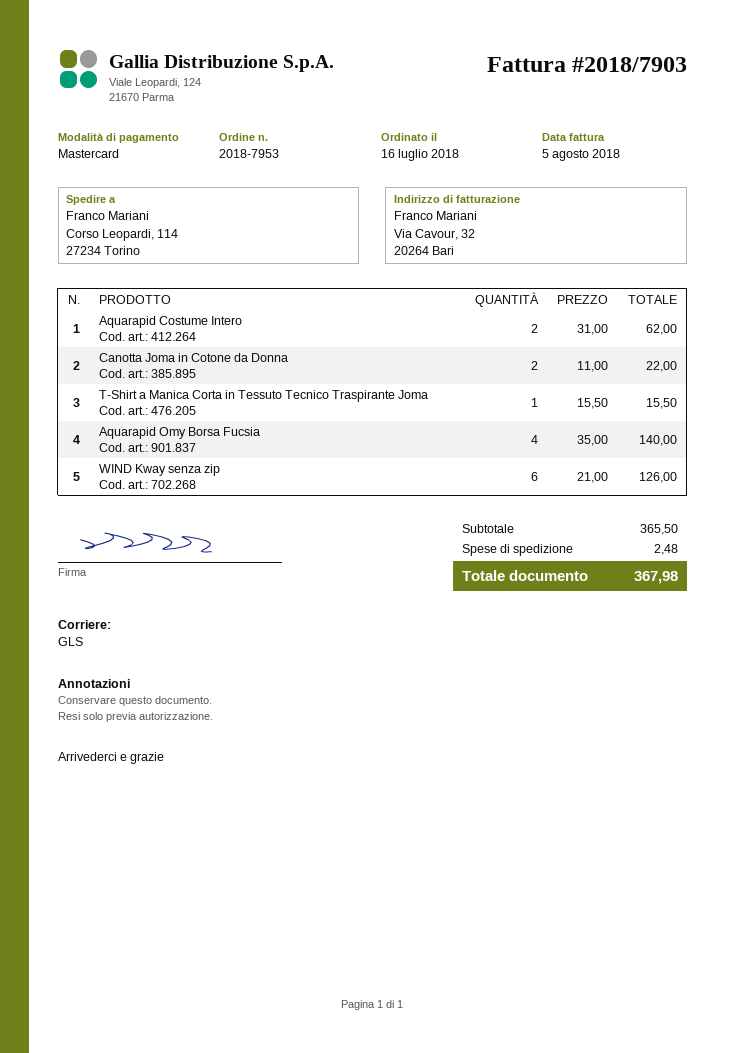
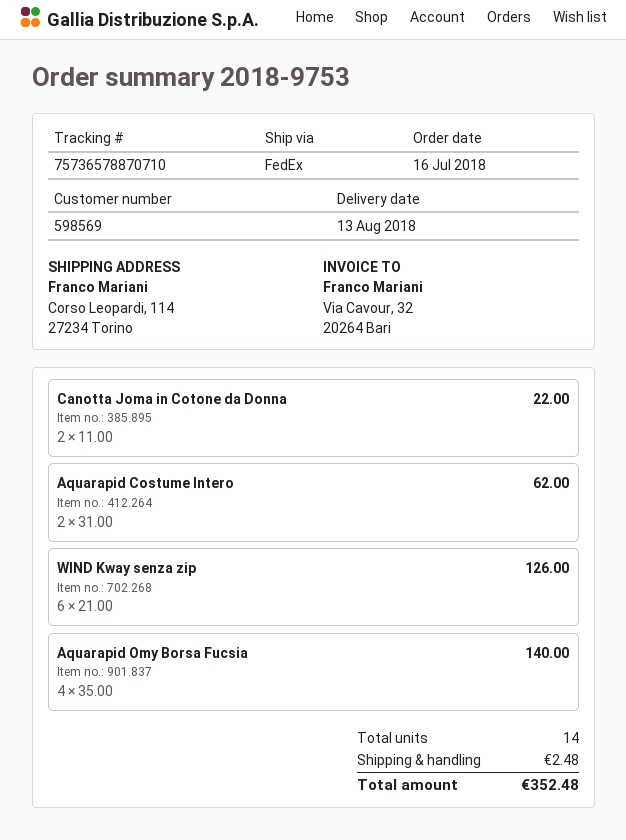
order number: 2018-7953 -> 2018-9753
shipping method: GLS -> FedEx
T-Shirt a Manica Corta in Tessuto Tecnico Traspirante Joma: 1 x 15.50 = 15.50 -> none
total: 367.98 -> 352.48

